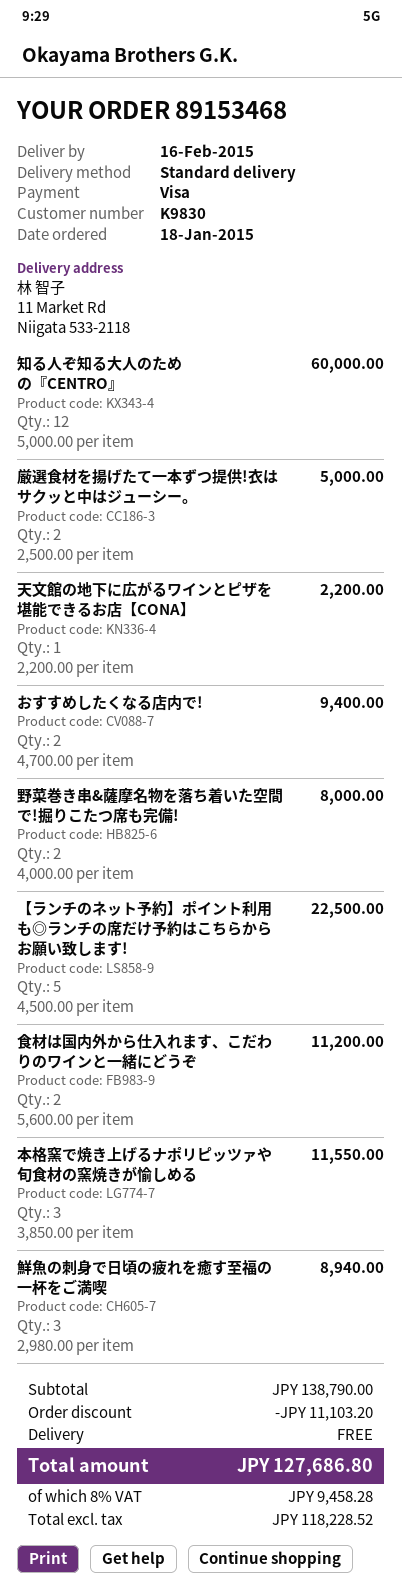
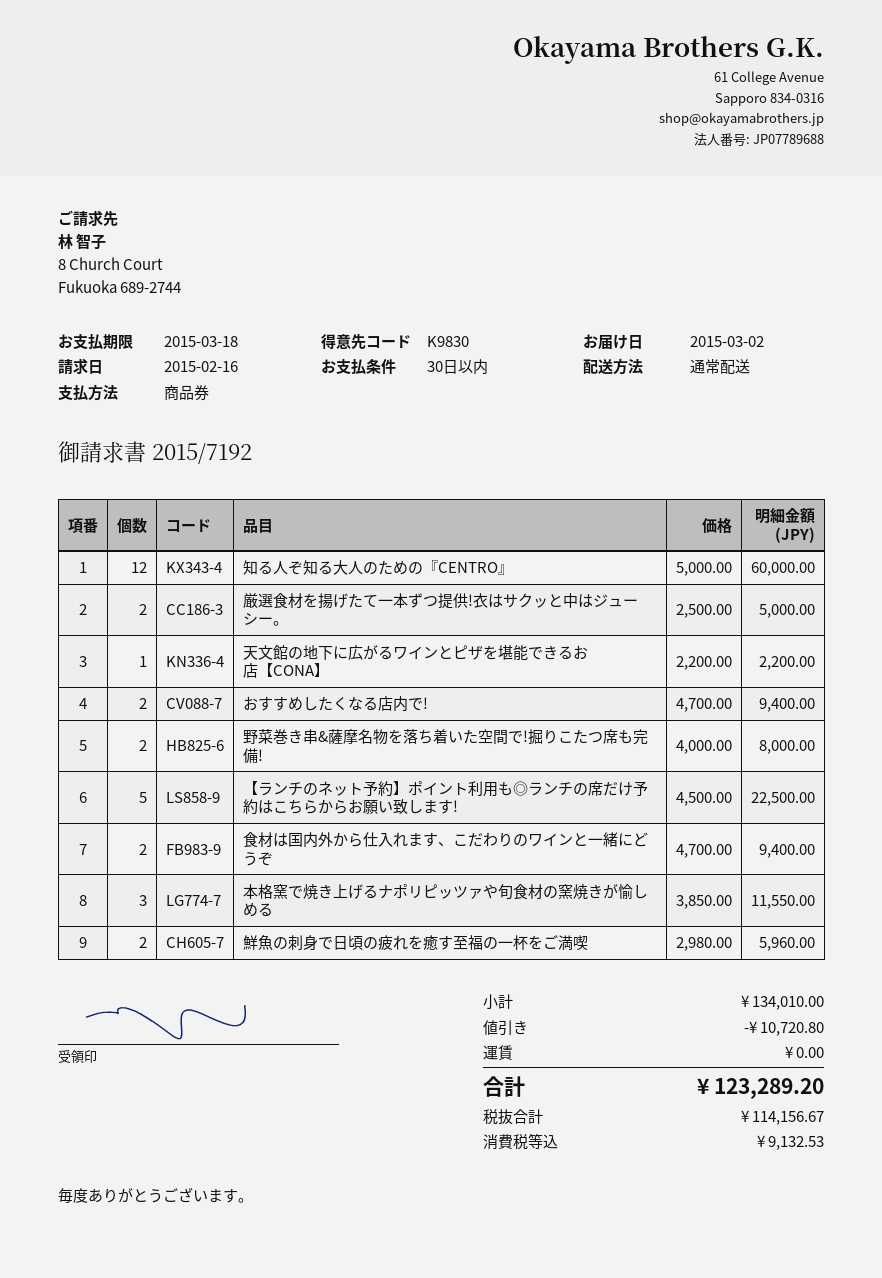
delivery date: 2015-02-16 -> 2015-03-02
payment method: Visa -> gift card
食材は国内外から仕入れます、こだわりのワインと一緒にどうぞ: 2 x 5600.00 = 11200.00 -> 2 x 4700.00 = 9400.00
鮮魚の刺身で日頃の疲れを癒す至福の一杯をご満喫: 3 x 2980.00 = 8940.00 -> 2 x 2980.00 = 5960.00
subtotal: 138790.00 -> 134010.00
discount: 11103.20 -> 10720.80
net: 118228.52 -> 114156.67
tax: 9458.28 -> 9132.53
total: 127686.80 -> 123289.20

